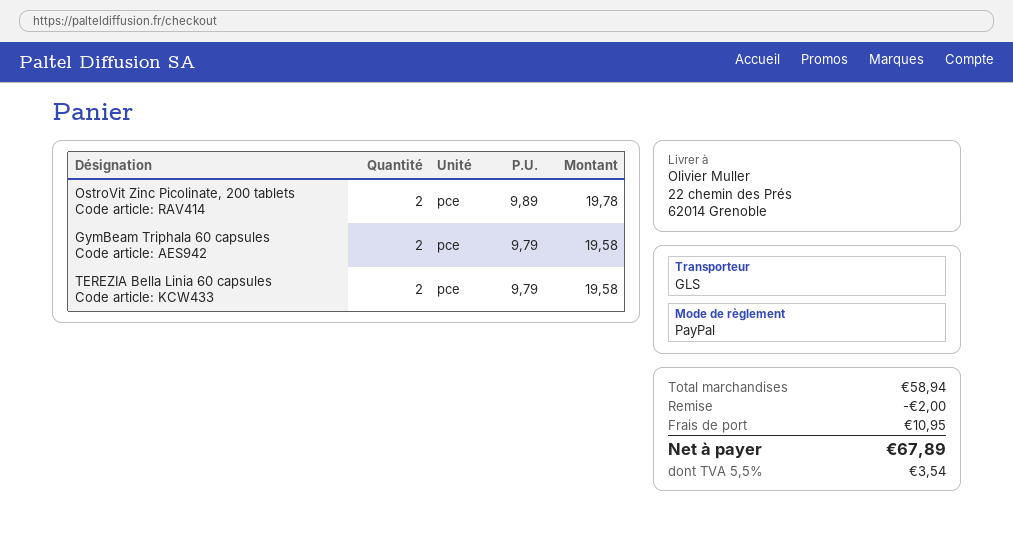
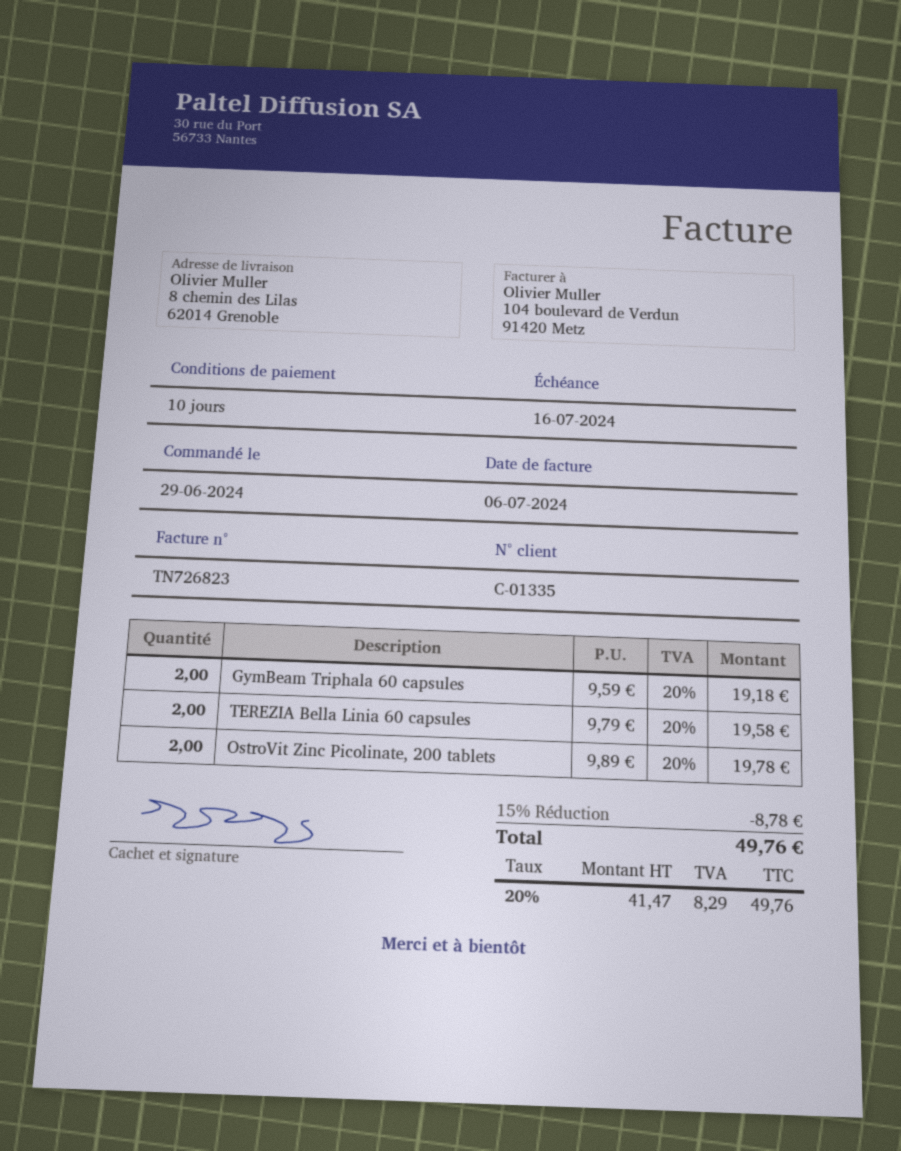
ship to: 22 chemin des Prés, 62014 Grenoble -> 8 chemin des Lilas, 62014 Grenoble
GymBeam Triphala 60 capsules: 2 x 9.79 = 19.58 -> 2 x 9.59 = 19.18
discount: 2.00 -> 8.78
shipping: 10.95 -> none
tax: 5.5% = 3.54 -> 20% = 8.29
total: 67.89 -> 49.76

